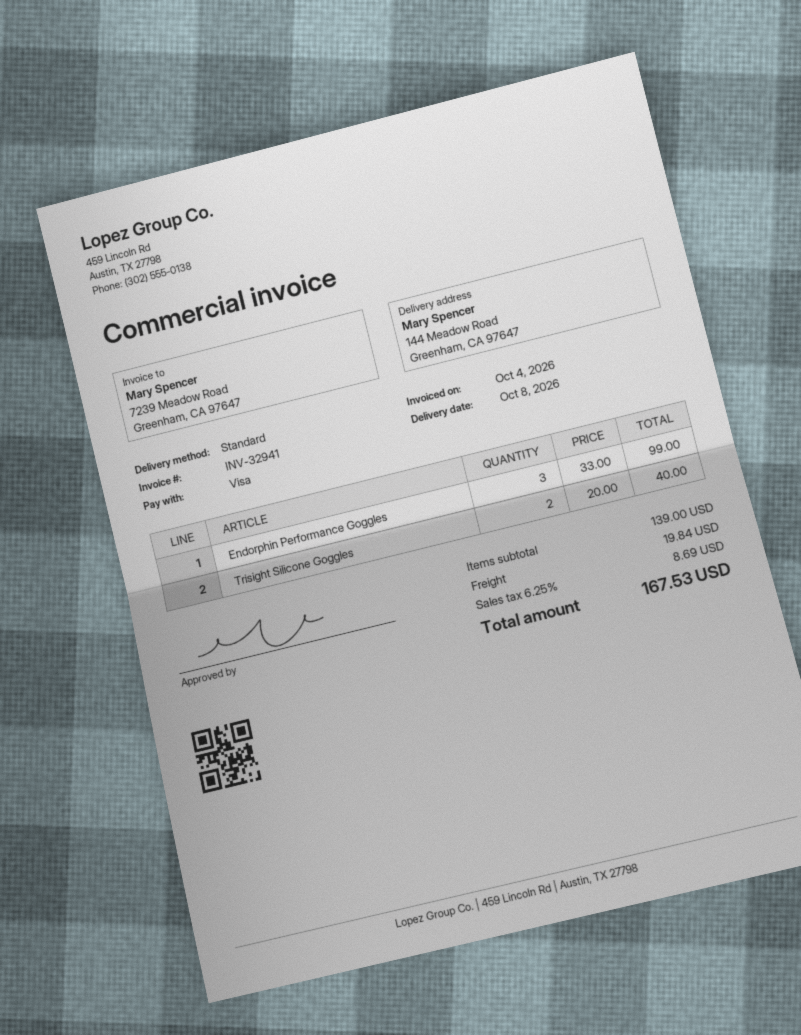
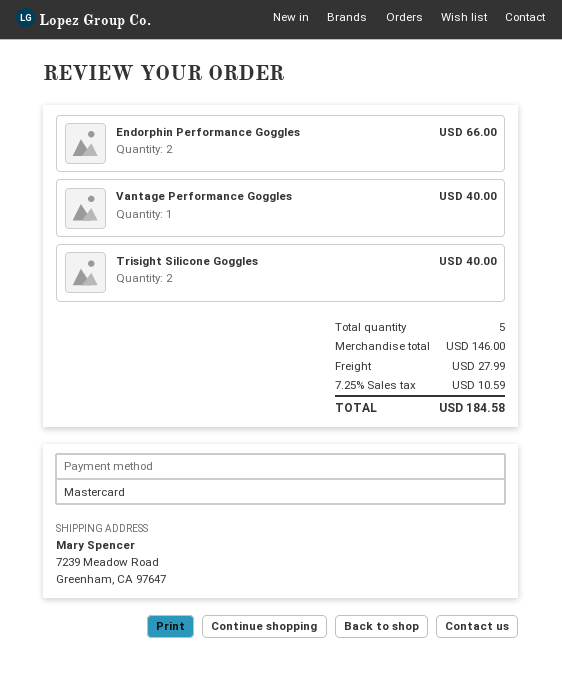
payment method: Visa -> Mastercard
ship to: 144 Meadow Road, Greenham, CA 97647 -> 7239 Meadow Road, Greenham, CA 97647
Endorphin Performance Goggles: 3 for 99.00 -> 2 for 66.00
Vantage Performance Goggles: none -> 1 for 40.00
subtotal: 139.00 -> 146.00
shipping: 19.84 -> 27.99
tax: 6.25% = 8.69 -> 7.25% = 10.59
total: 167.53 -> 184.58

